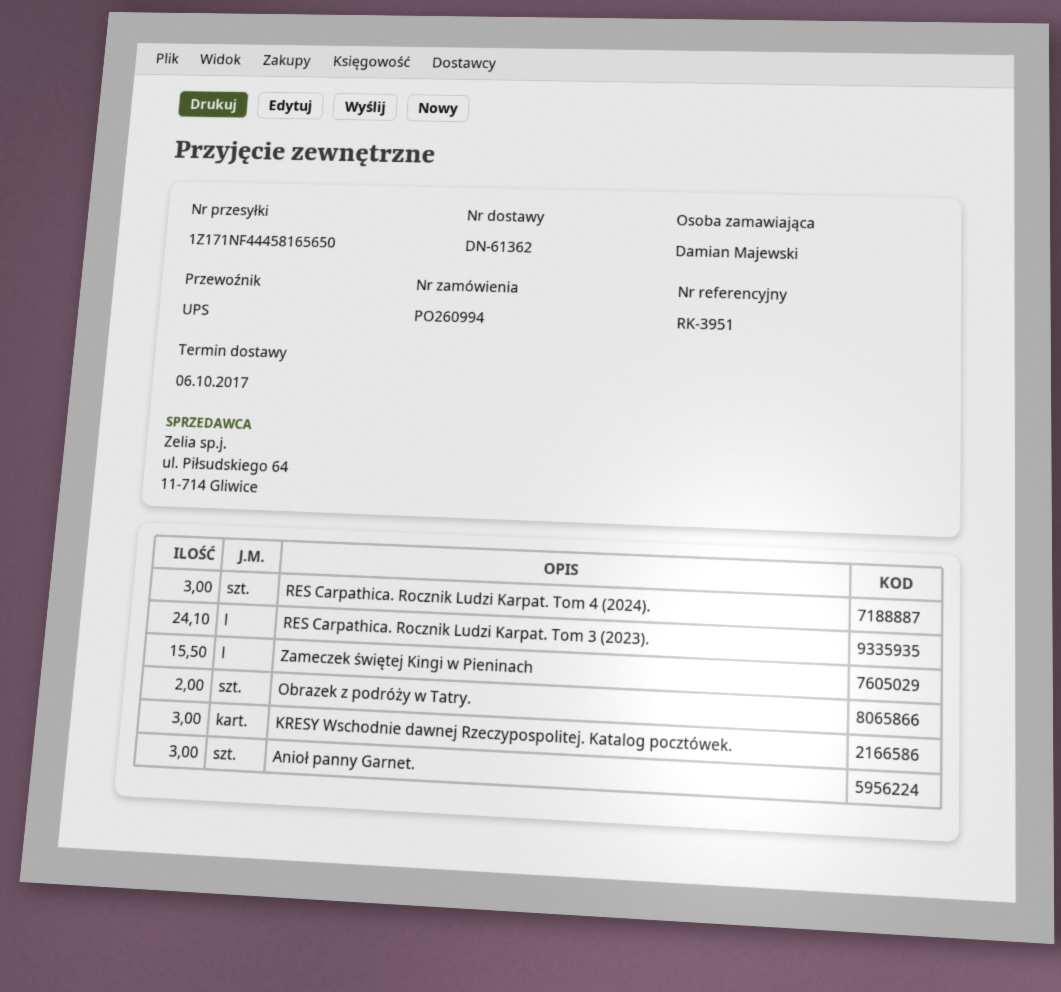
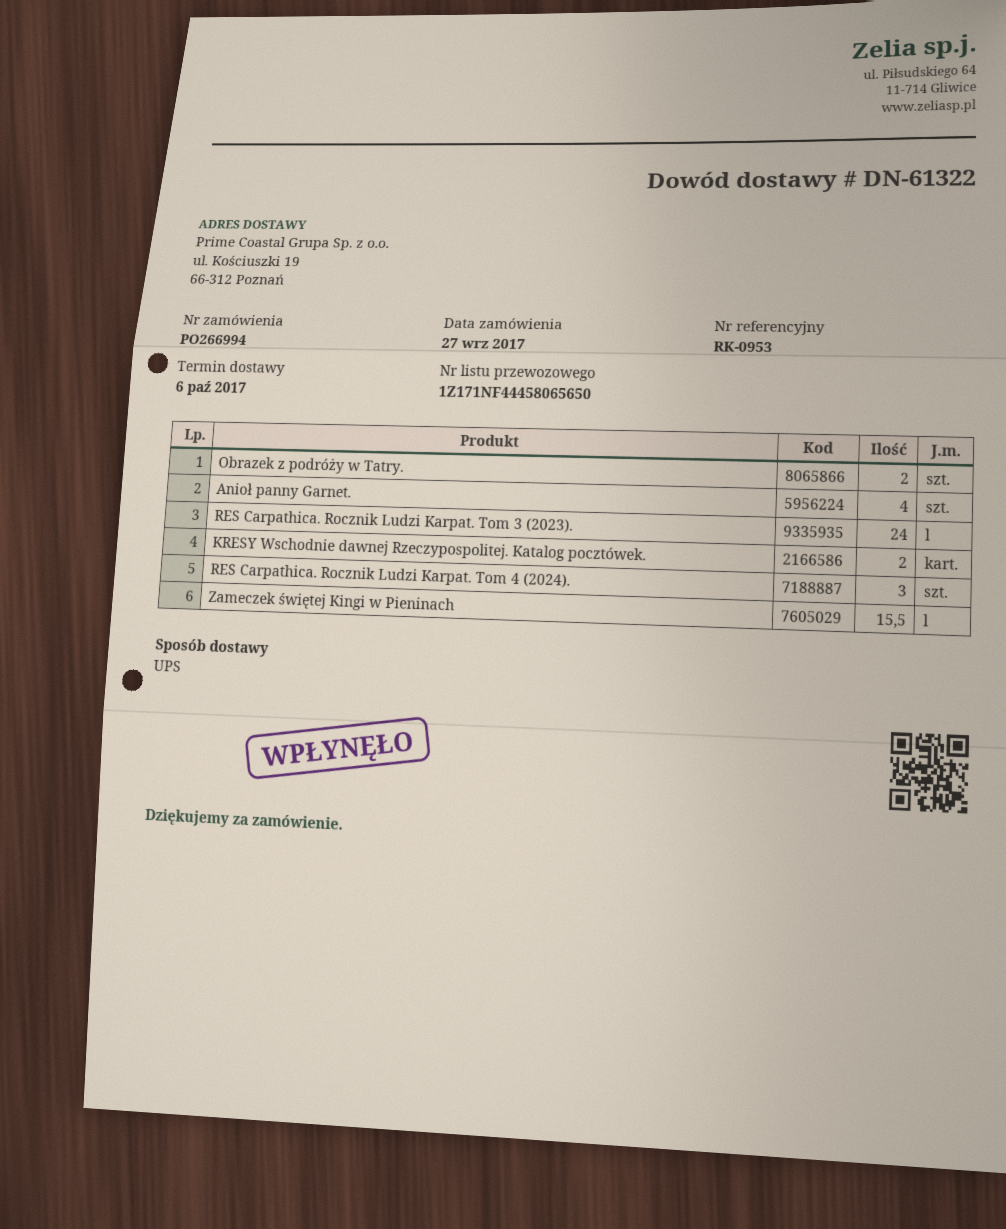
order number: PO260994 -> PO266994
delivery note number: DN-61362 -> DN-61322
reference: RK-3951 -> RK-0953
tracking number: 1Z171NF44458165650 -> 1Z171NF44458065650
RES Carpathica. Rocznik Ludzi Karpat. Tom 3 (2023).: 24.1 -> 24
KRESY Wschodnie dawnej Rzeczypospolitej. Katalog pocztówek.: 3 -> 2
Anioł panny Garnet.: 3 -> 4

